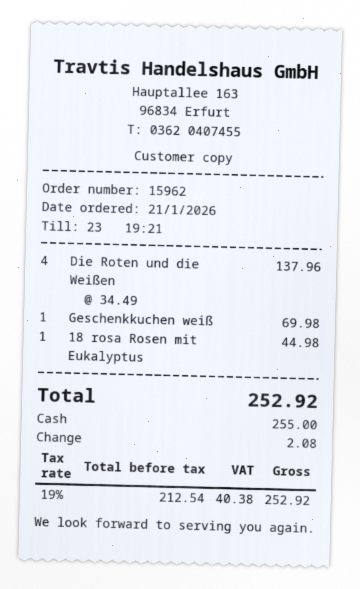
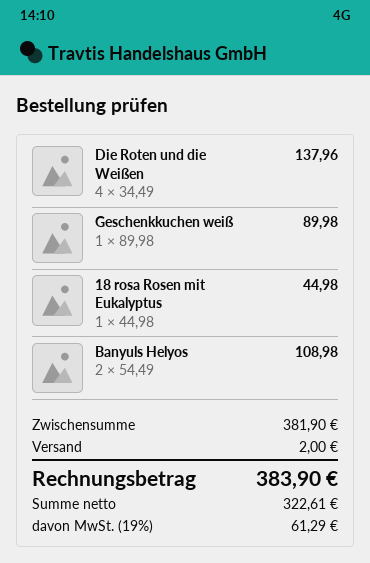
Geschenkkuchen weiß: 1 x 69.98 = 69.98 -> 1 x 89.98 = 89.98
Banyuls Helyos: none -> 2 x 54.49 = 108.98
shipping: none -> 2.00
net: 212.54 -> 322.61
tax: 19% = 40.38 -> 19% = 61.29
total: 252.92 -> 383.90

